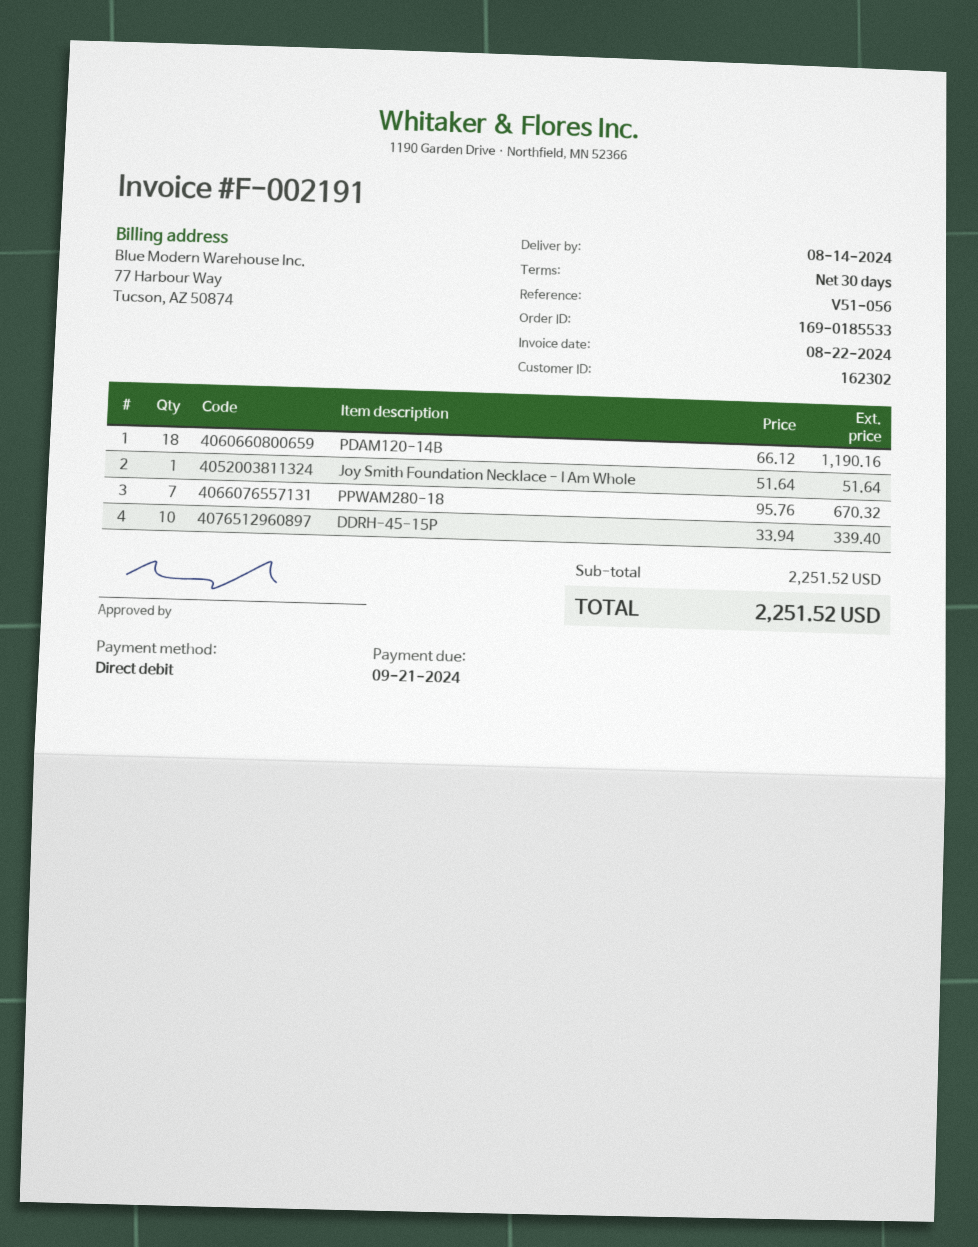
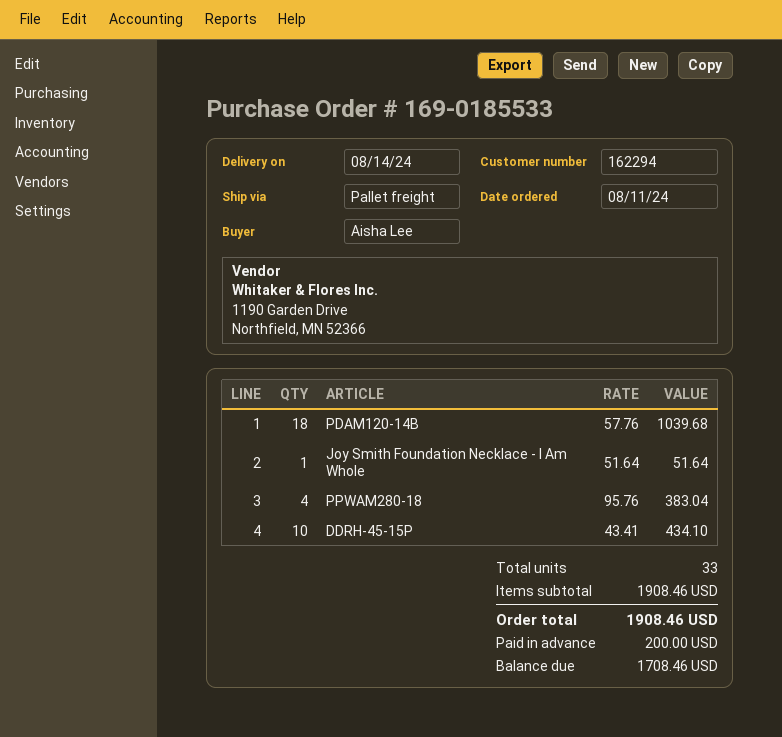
customer number: 162302 -> 162294
PDAM120-14B: 18 x 66.12 = 1190.16 -> 18 x 57.76 = 1039.68
PPWAM280-18: 7 x 95.76 = 670.32 -> 4 x 95.76 = 383.04
DDRH-45-15P: 10 x 33.94 = 339.40 -> 10 x 43.41 = 434.10
subtotal: 2251.52 -> 1908.46
total: 2251.52 -> 1908.46

